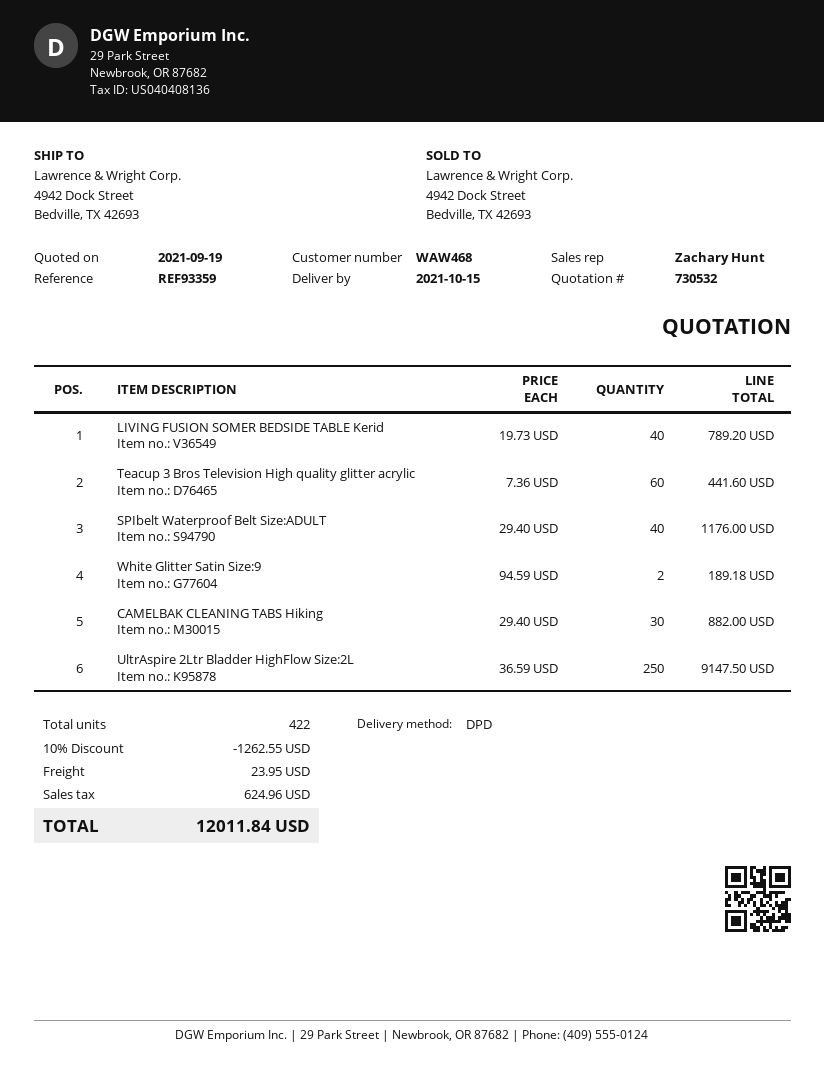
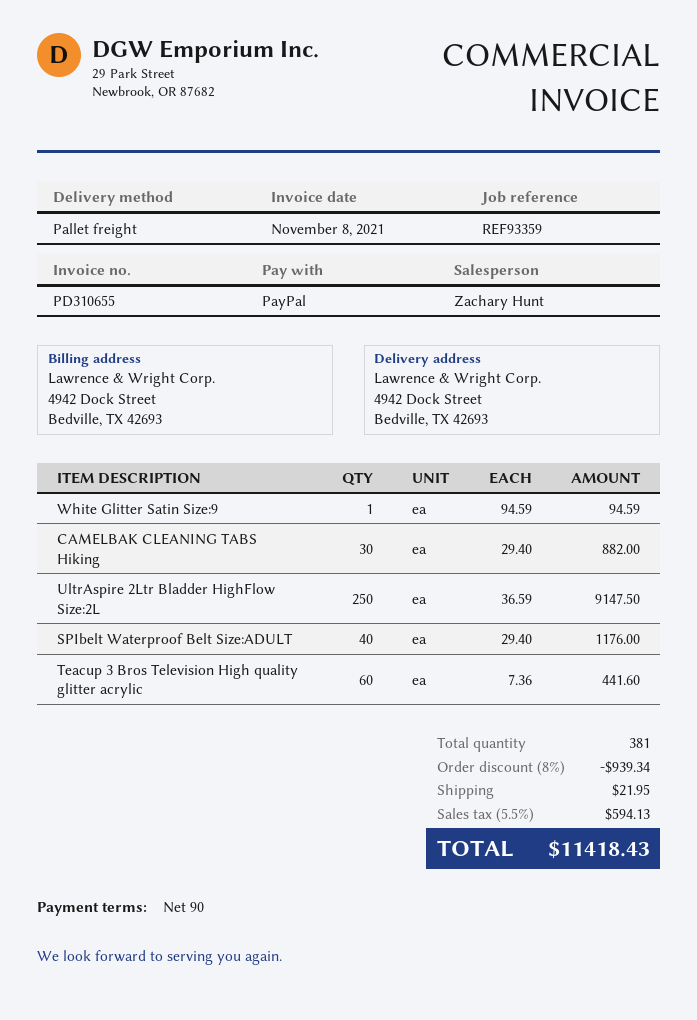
shipping method: DPD -> pallet freight
LIVING FUSION SOMER BEDSIDE TABLE Kerid: 40 x 19.73 = 789.20 -> none
White Glitter Satin Size:9: 2 x 94.59 = 189.18 -> 1 x 94.59 = 94.59
total quantity: 422 -> 381
discount: 10% = 1262.55 -> 8% = 939.34
shipping: 23.95 -> 21.95
tax: 624.96 -> 594.13
total: 12011.84 -> 11418.43

